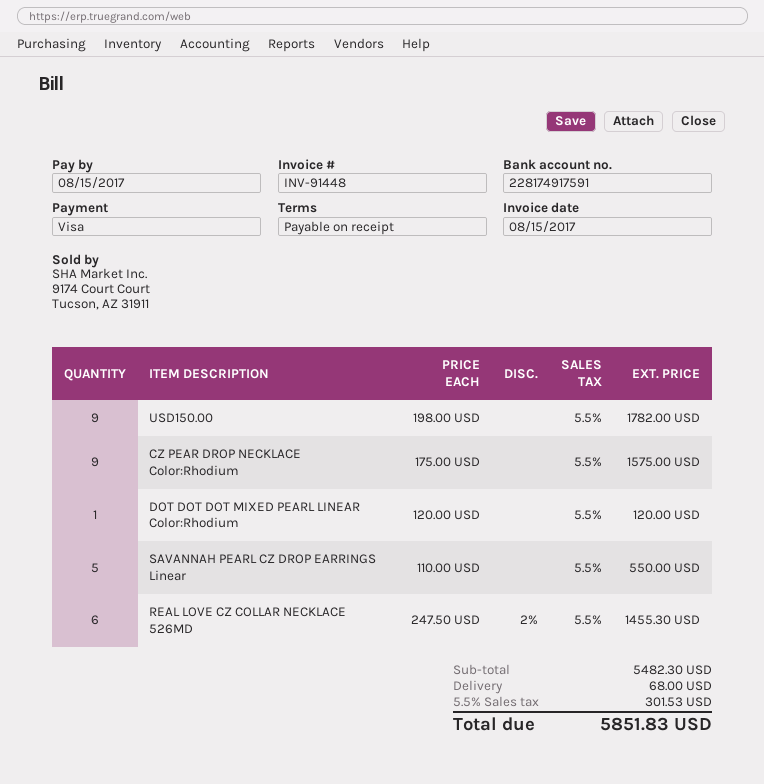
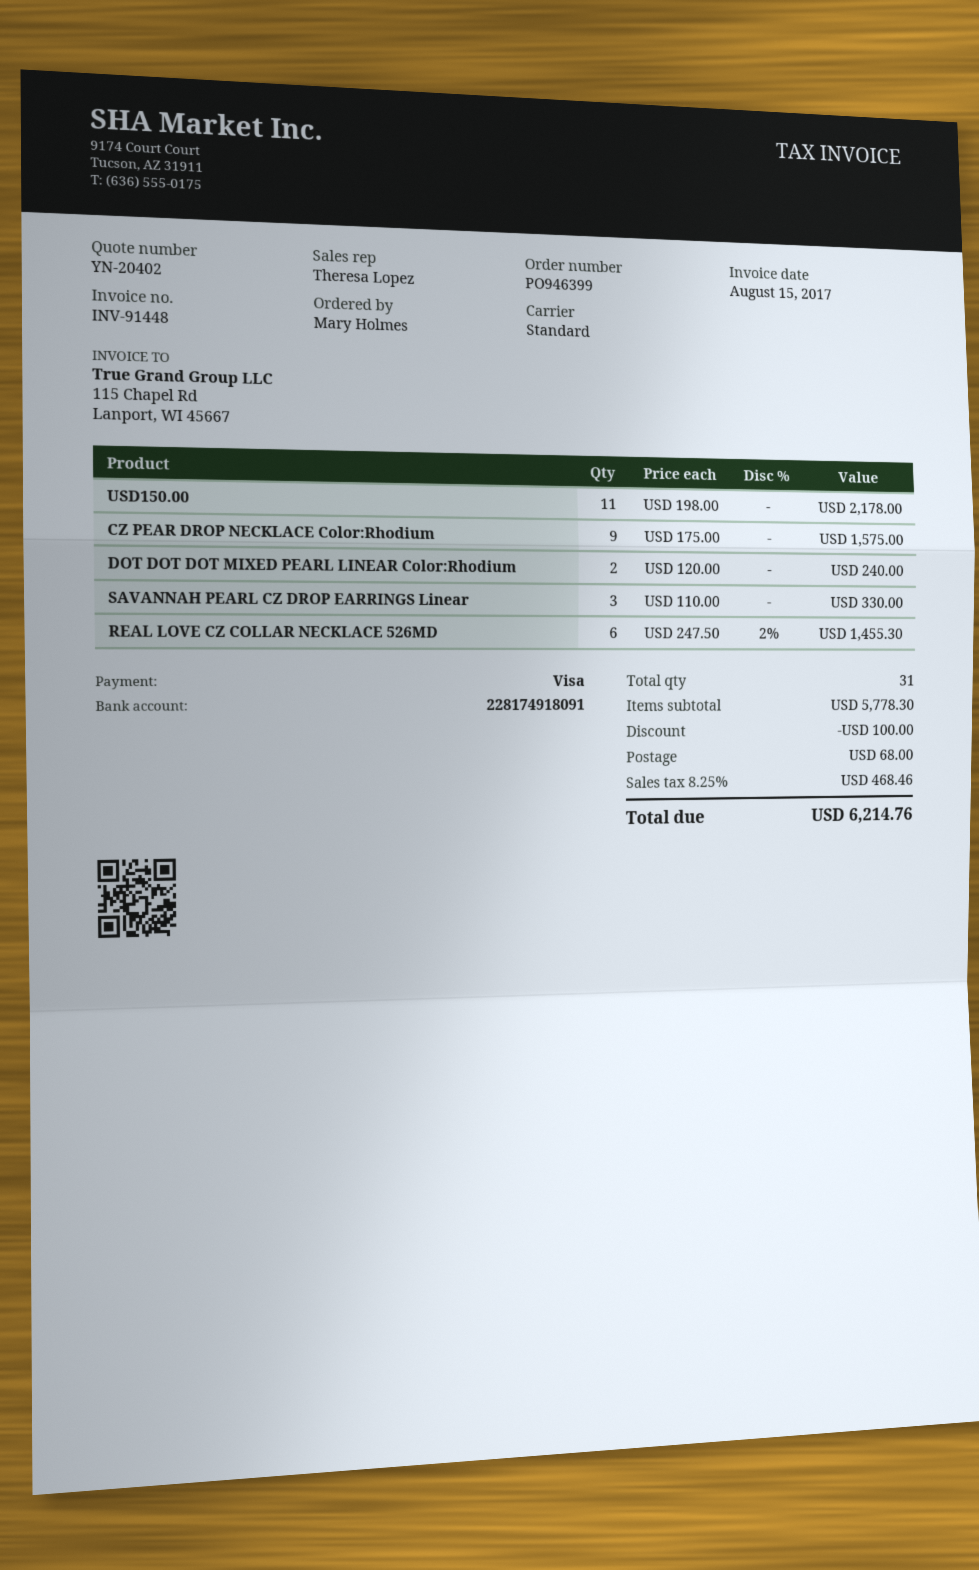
bank account: 228174917591 -> 228174918091
USD150.00: 9 x 198.00 = 1782.00 -> 11 x 198.00 = 2178.00
DOT DOT DOT MIXED PEARL LINEAR Color:Rhodium: 1 x 120.00 = 120.00 -> 2 x 120.00 = 240.00
SAVANNAH PEARL CZ DROP EARRINGS Linear: 5 x 110.00 = 550.00 -> 3 x 110.00 = 330.00
subtotal: 5482.30 -> 5778.30
discount: none -> 100.00
tax: 5.5% = 301.53 -> 8.25% = 468.46
total: 5851.83 -> 6214.76

